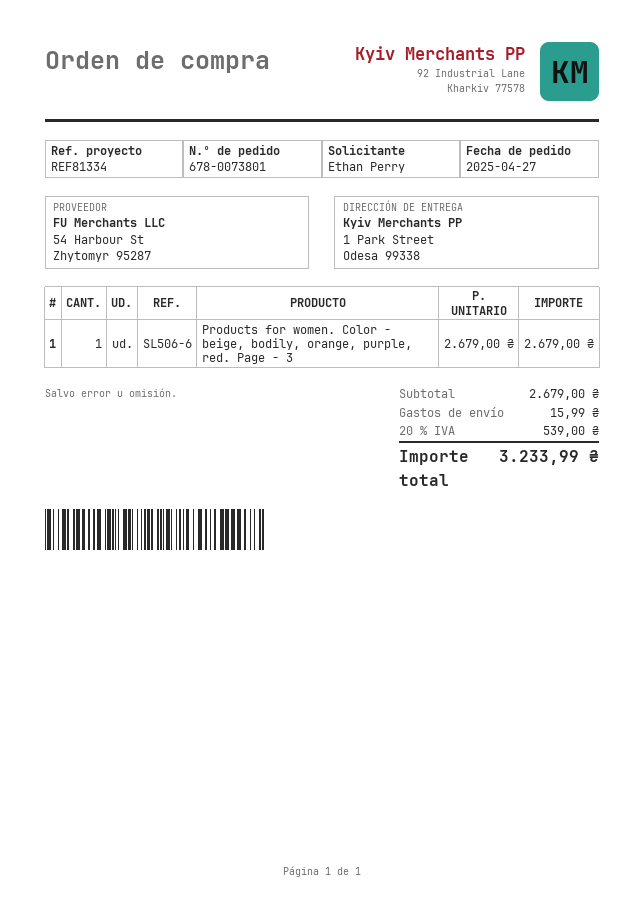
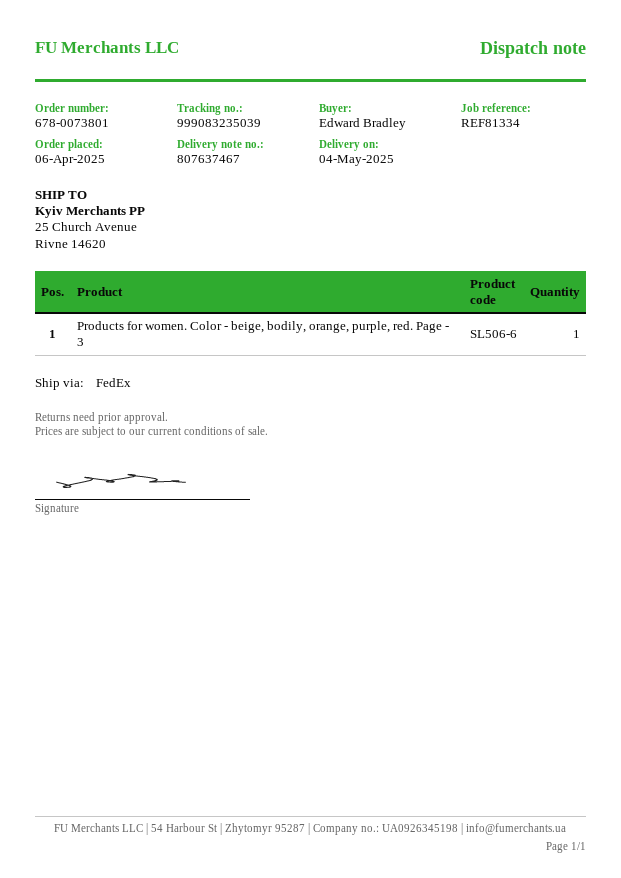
order date: 2025-04-27 -> 2025-04-06
ordered by: Ethan Perry -> Edward Bradley
ship to: 1 Park Street, Odesa 99338 -> 25 Church Avenue, Rivne 14620

